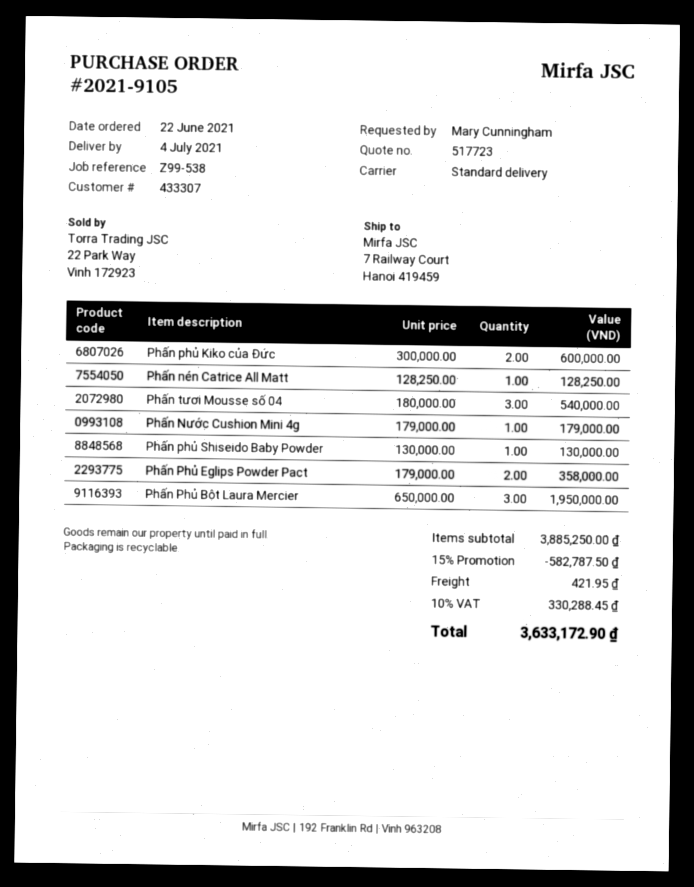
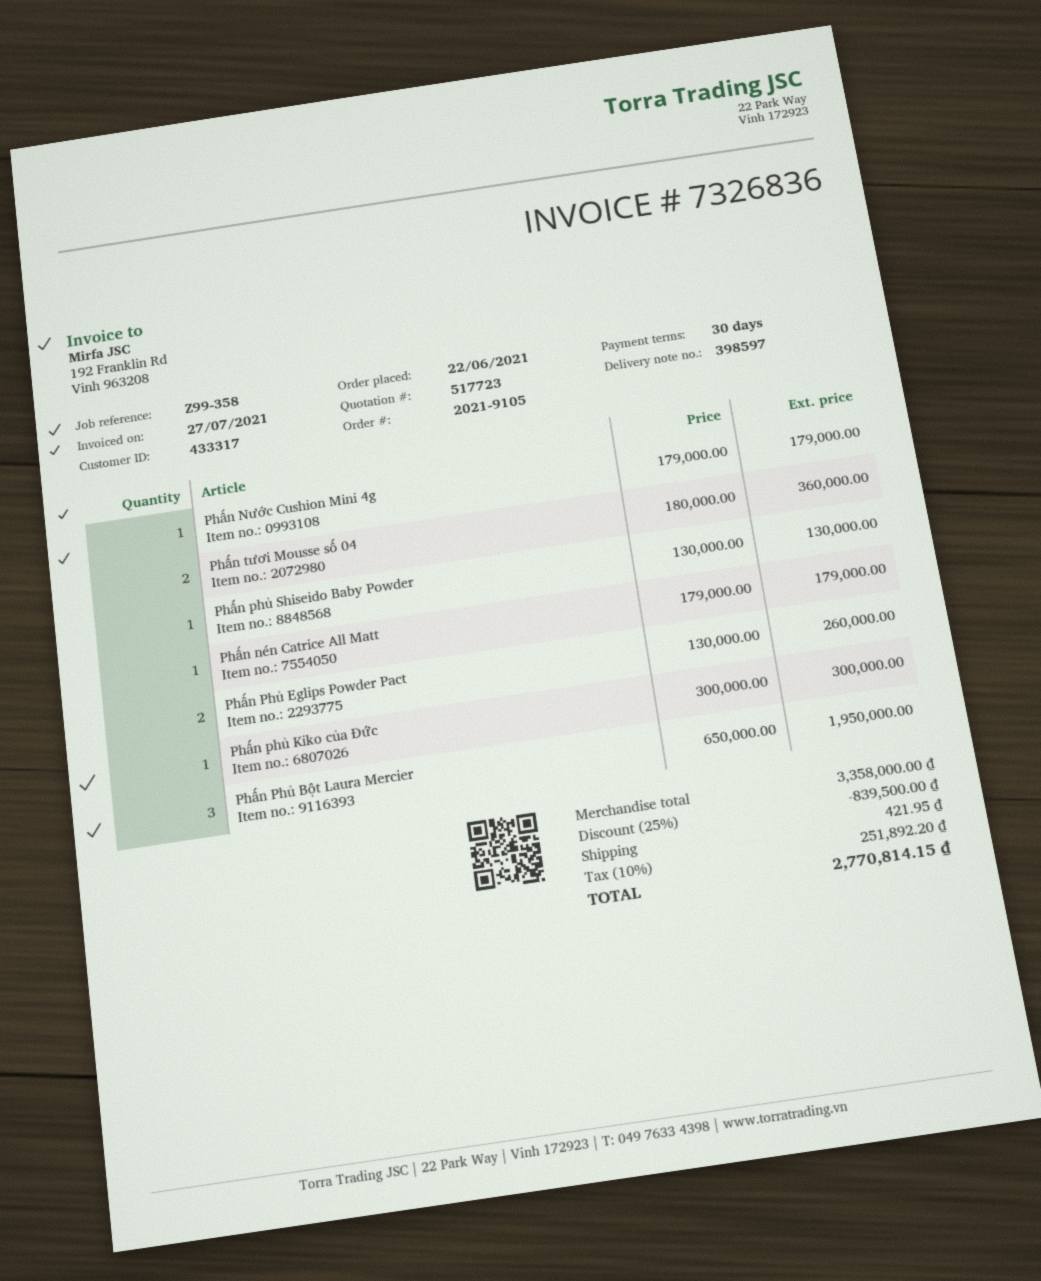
customer number: 433307 -> 433317
reference: Z99-538 -> Z99-358
Phấn phủ Kiko của Đức: 2 x 300000.00 = 600000.00 -> 1 x 300000.00 = 300000.00
Phấn nén Catrice All Matt: 1 x 128250.00 = 128250.00 -> 1 x 179000.00 = 179000.00
Phấn tươi Mousse số 04: 3 x 180000.00 = 540000.00 -> 2 x 180000.00 = 360000.00
Phấn Phủ Eglips Powder Pact: 2 x 179000.00 = 358000.00 -> 2 x 130000.00 = 260000.00
subtotal: 3885250.00 -> 3358000.00
discount: 15% = 582787.50 -> 25% = 839500.00
tax: 10% = 330288.45 -> 10% = 251892.20
total: 3633172.90 -> 2770814.15

